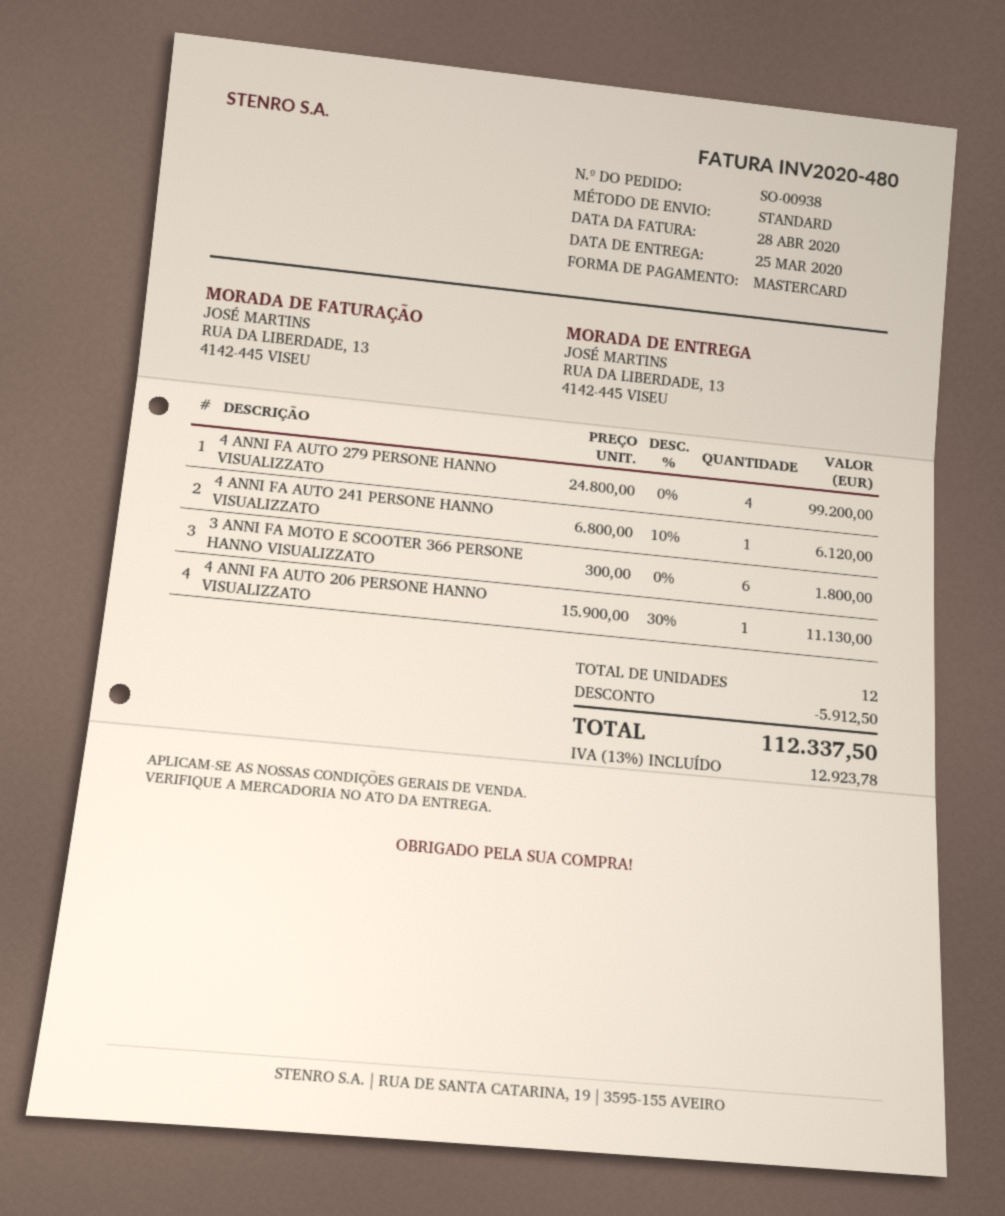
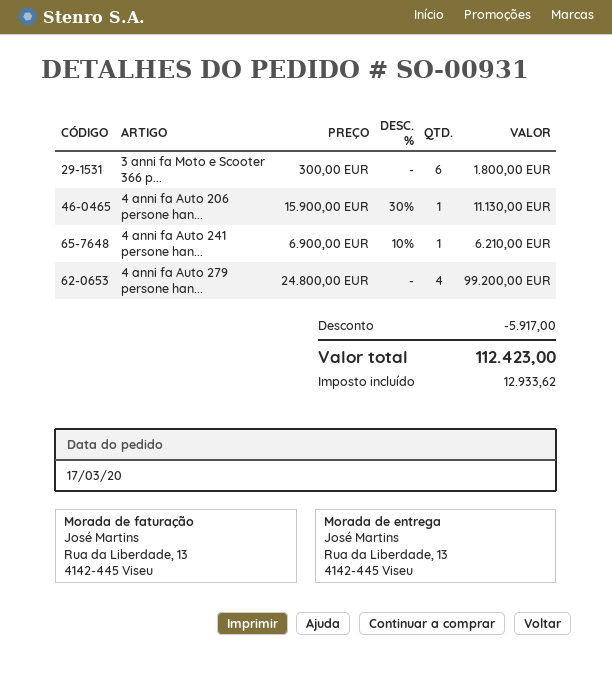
order number: SO-00938 -> SO-00931
4 ANNI FA AUTO 241 PERSONE HANNO VISUALIZZATO: 1 x 6800.00 - 10% = 6120.00 -> 1 x 6900.00 - 10% = 6210.00
discount: 5912.50 -> 5917.00
tax: 12923.78 -> 12933.62
total: 112337.50 -> 112423.00

